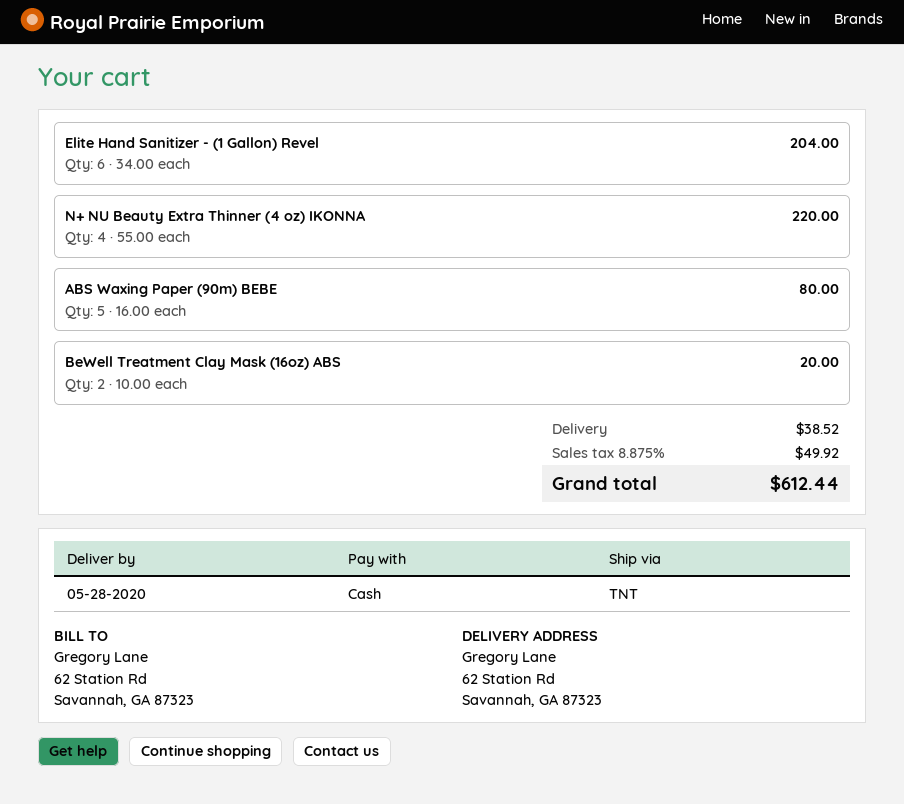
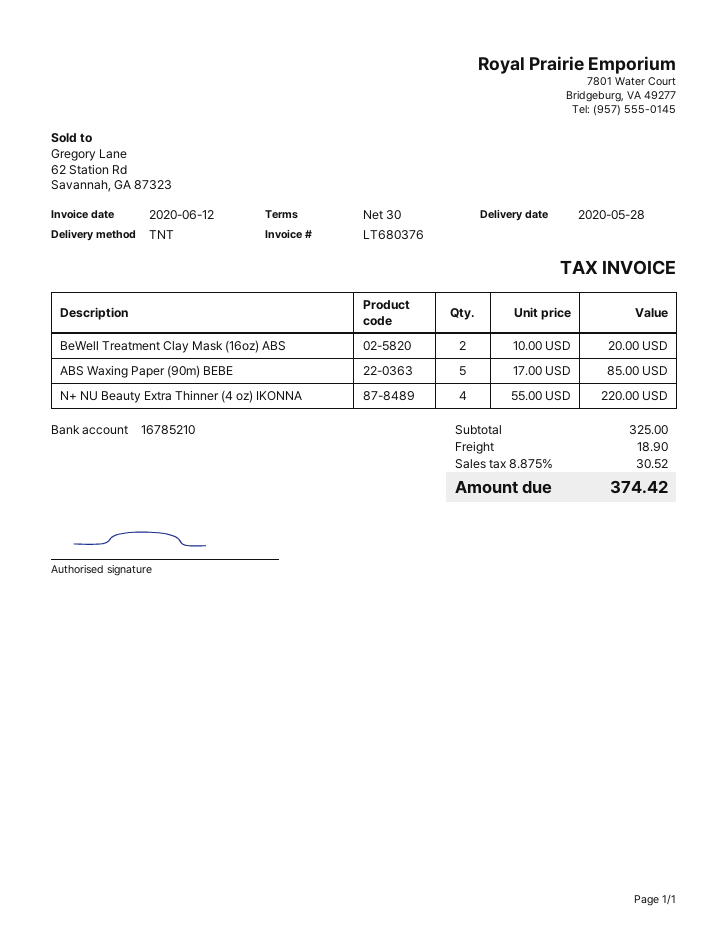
Elite Hand Sanitizer - (1 Gallon) Revel: 6 x 34.00 = 204.00 -> none
ABS Waxing Paper (90m) BEBE: 5 x 16.00 = 80.00 -> 5 x 17.00 = 85.00
shipping: 38.52 -> 18.90
tax: 8.875% = 49.92 -> 8.875% = 30.52
total: 612.44 -> 374.42

